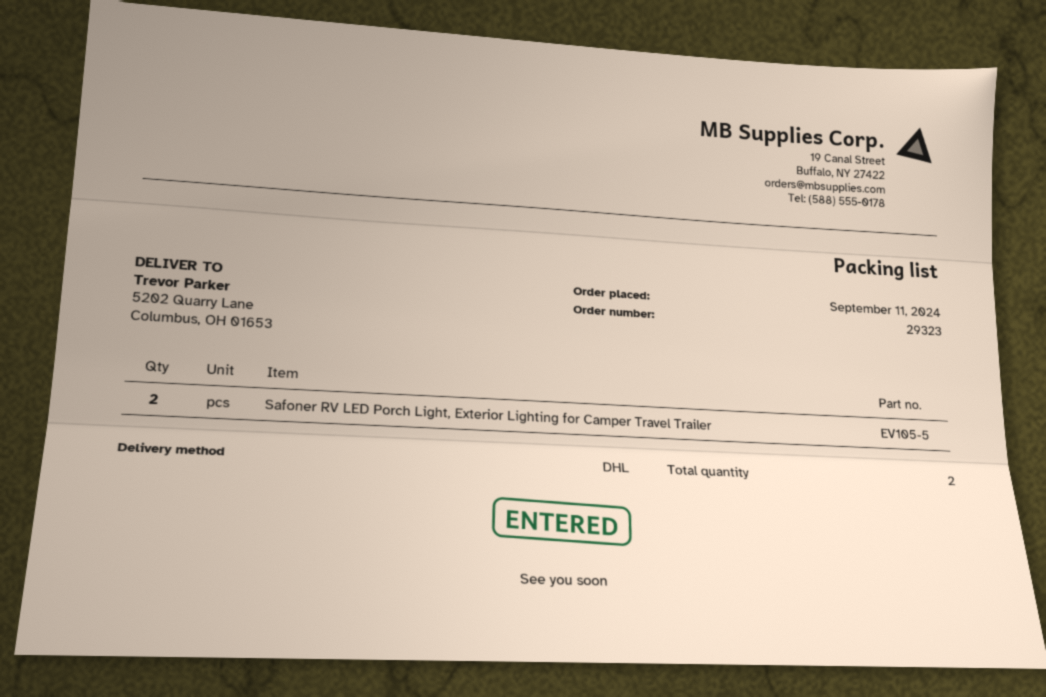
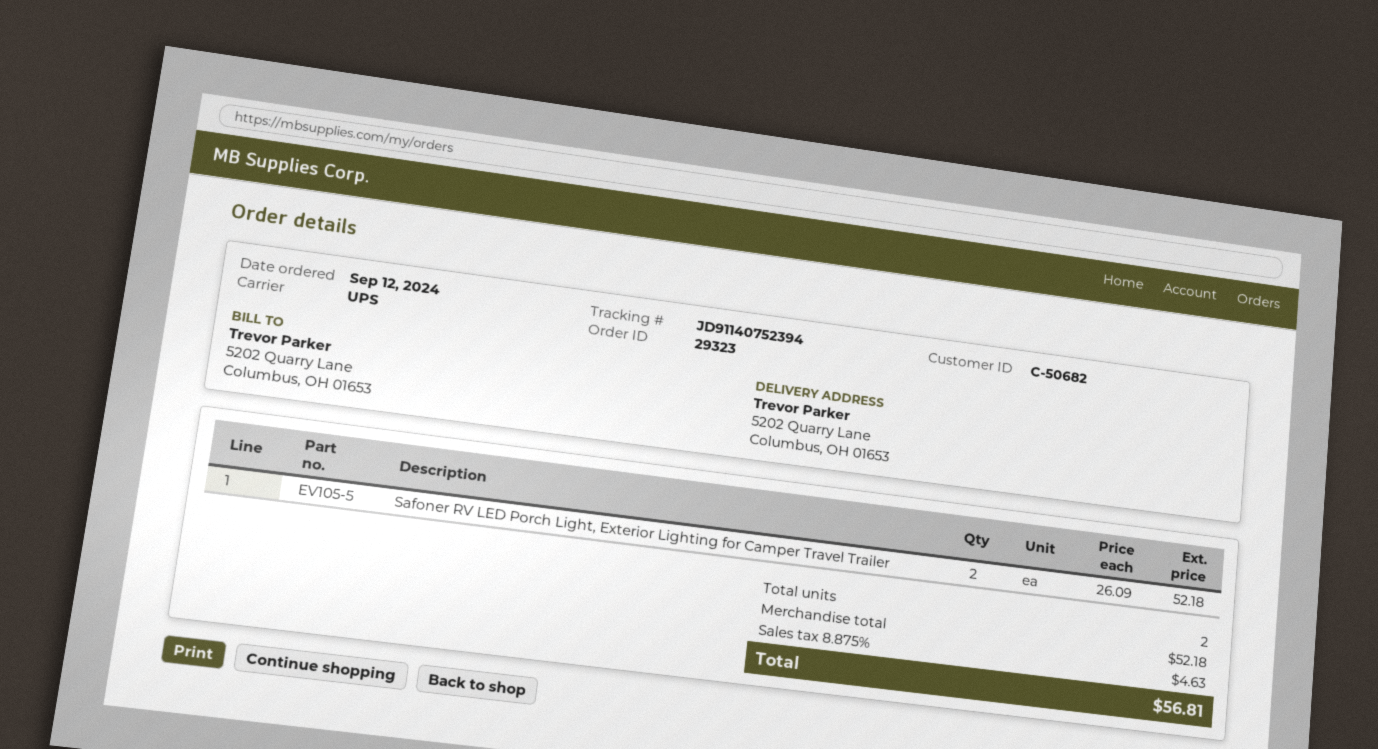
order date: 2024-09-11 -> 2024-09-12
shipping method: DHL -> UPS

